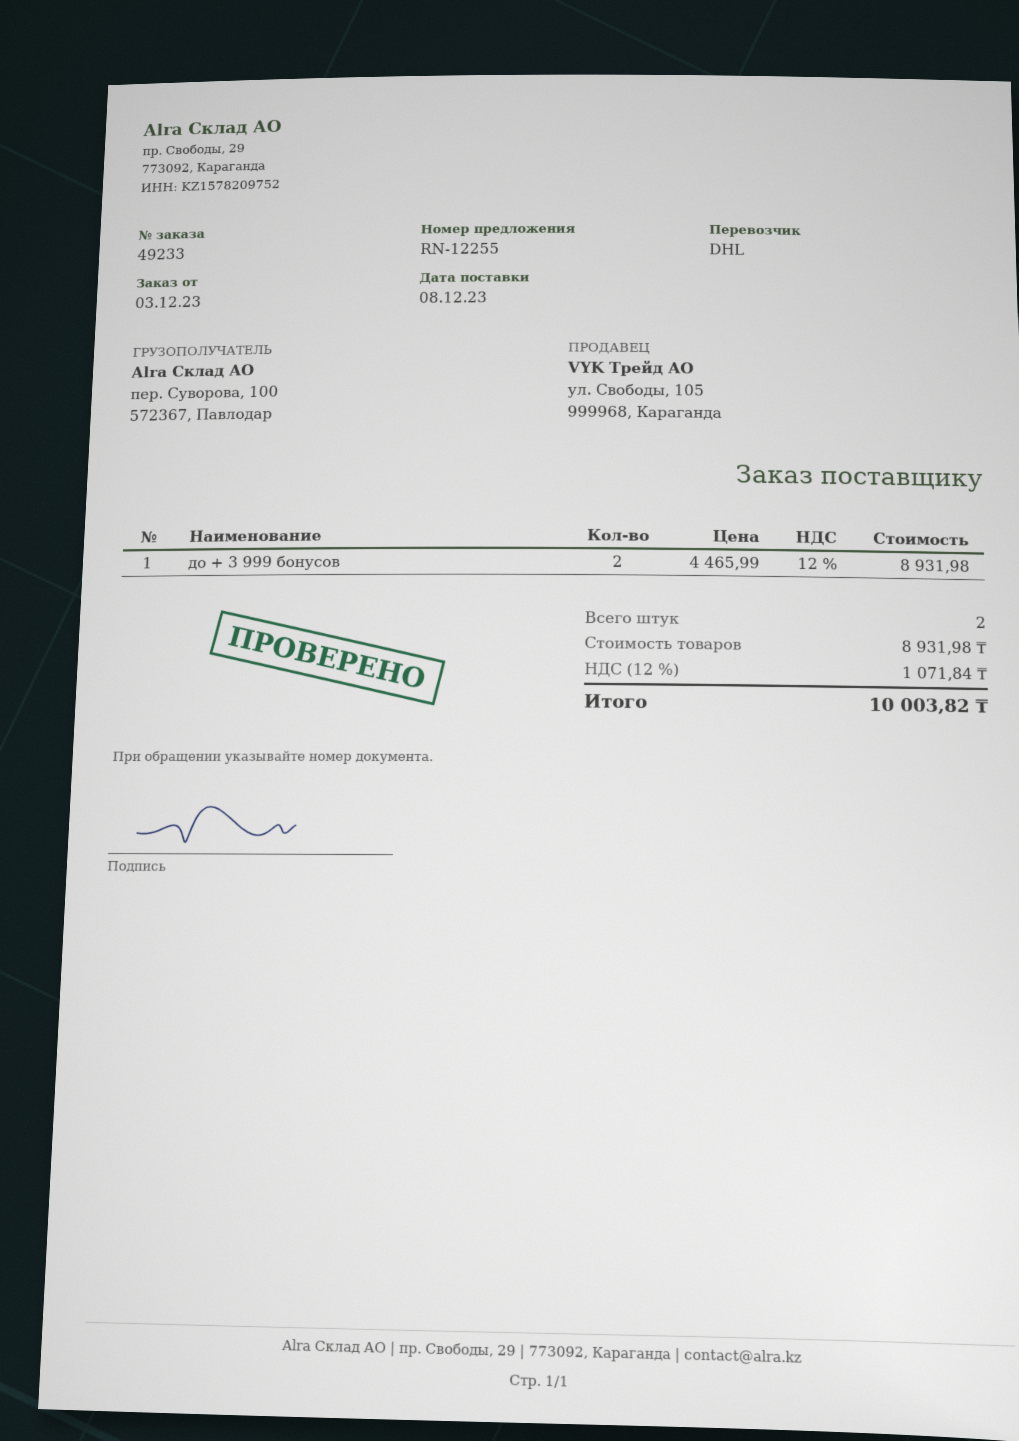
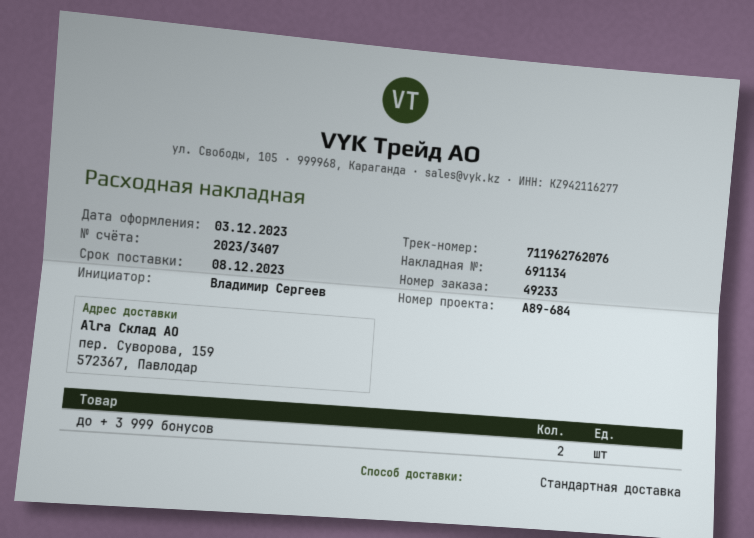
shipping method: DHL -> standard
ship to: пер. Суворова, 100, 572367, Павлодар -> пер. Суворова, 159, 572367, Павлодар

